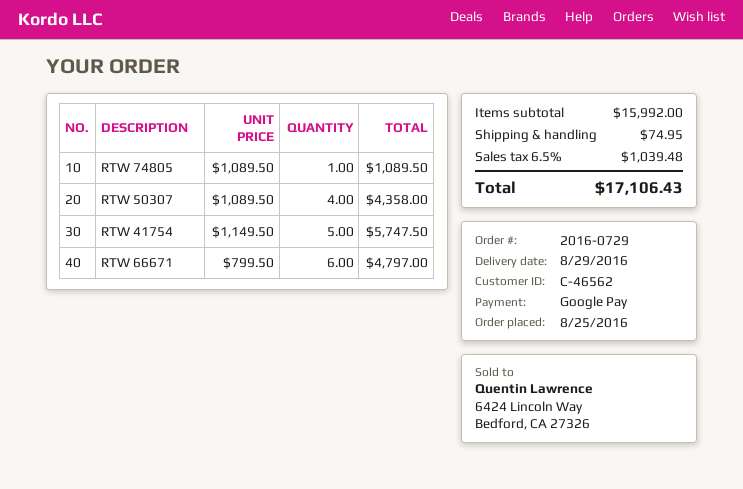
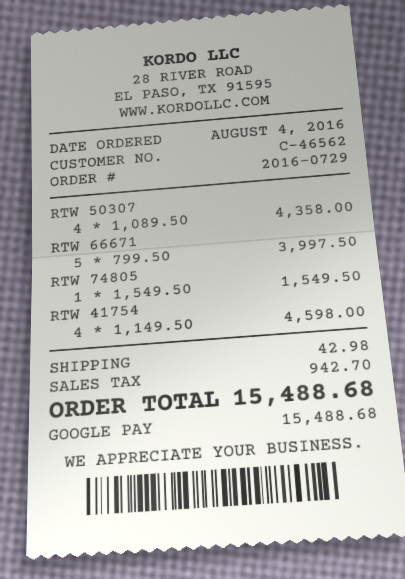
order date: 2016-08-25 -> 2016-08-04
RTW 74805: 1 x 1089.50 = 1089.50 -> 1 x 1549.50 = 1549.50
RTW 41754: 5 x 1149.50 = 5747.50 -> 4 x 1149.50 = 4598.00
RTW 66671: 6 x 799.50 = 4797.00 -> 5 x 799.50 = 3997.50
shipping: 74.95 -> 42.98
tax: 1039.48 -> 942.70
total: 17106.43 -> 15488.68

